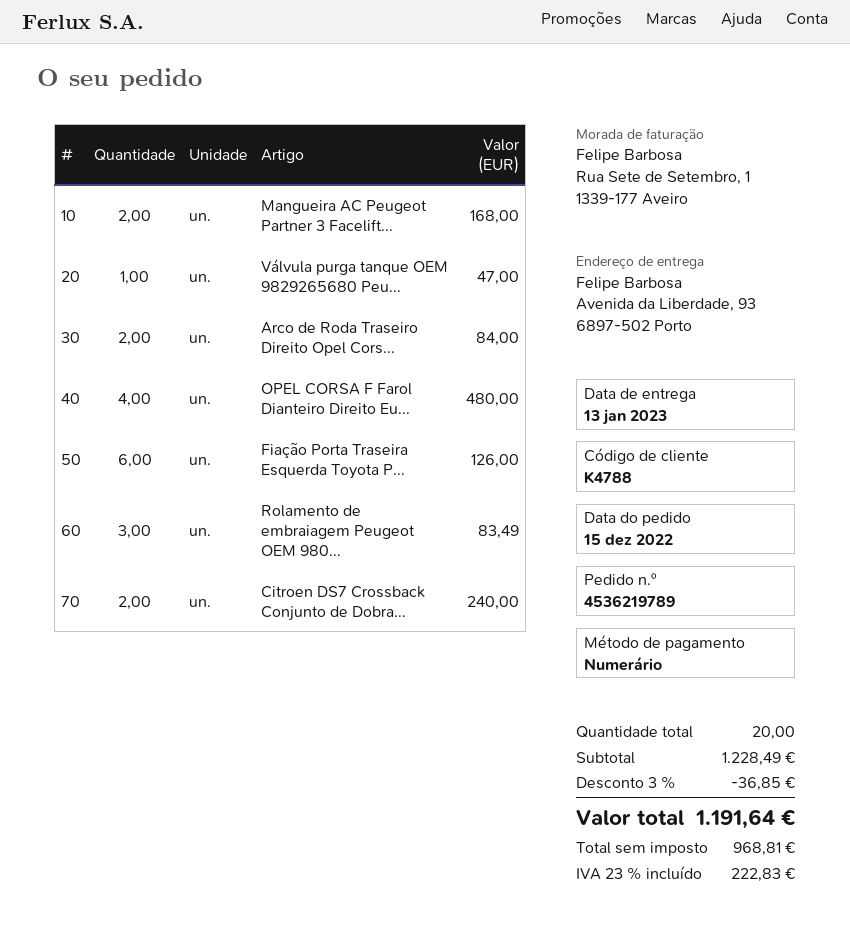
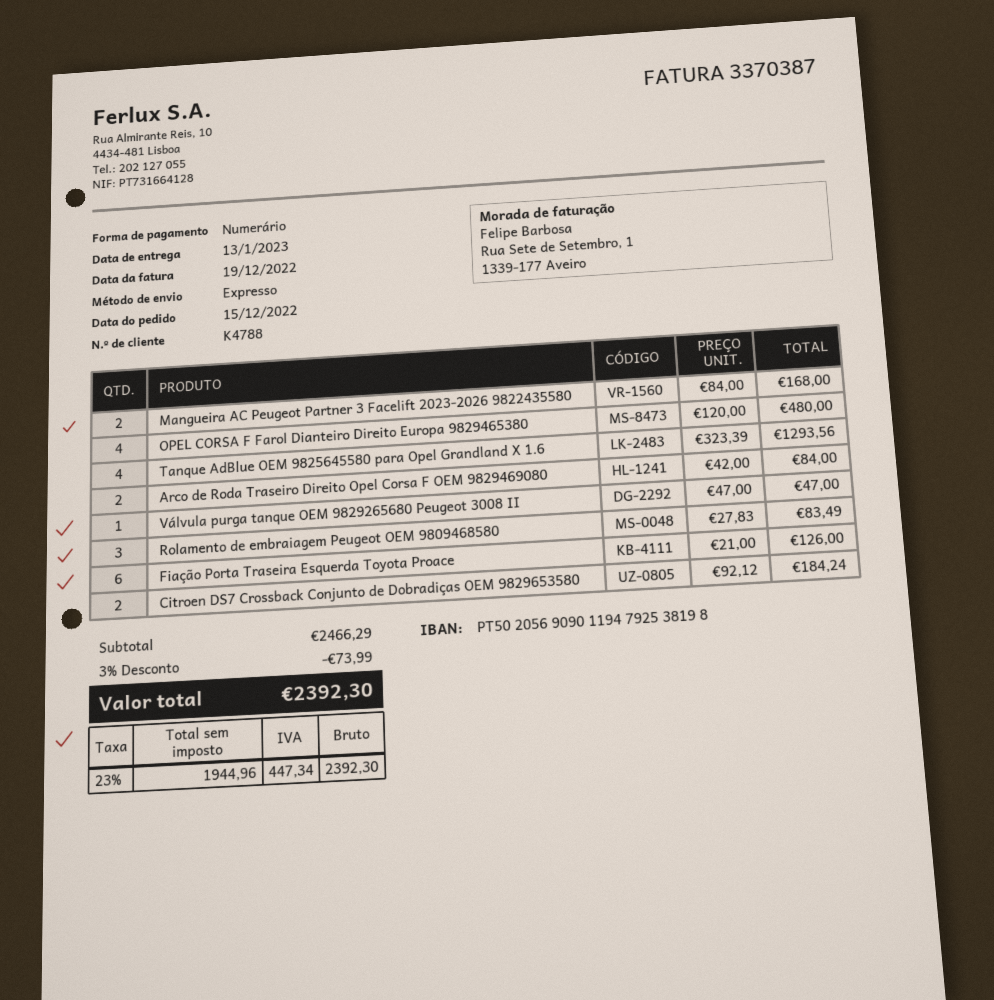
Citroen DS7 Crossback Conjunto de Dobra...: 2 for 240.00 -> 2 for 184.24
Tanque AdBlue OEM 9825645580 para Opel Grandland X 1.6: none -> 4 for 1293.56
subtotal: 1228.49 -> 2466.29
discount: 3% = 36.85 -> 3% = 73.99
net: 968.81 -> 1944.96
tax: 23% = 222.83 -> 23% = 447.34
total: 1191.64 -> 2392.30

